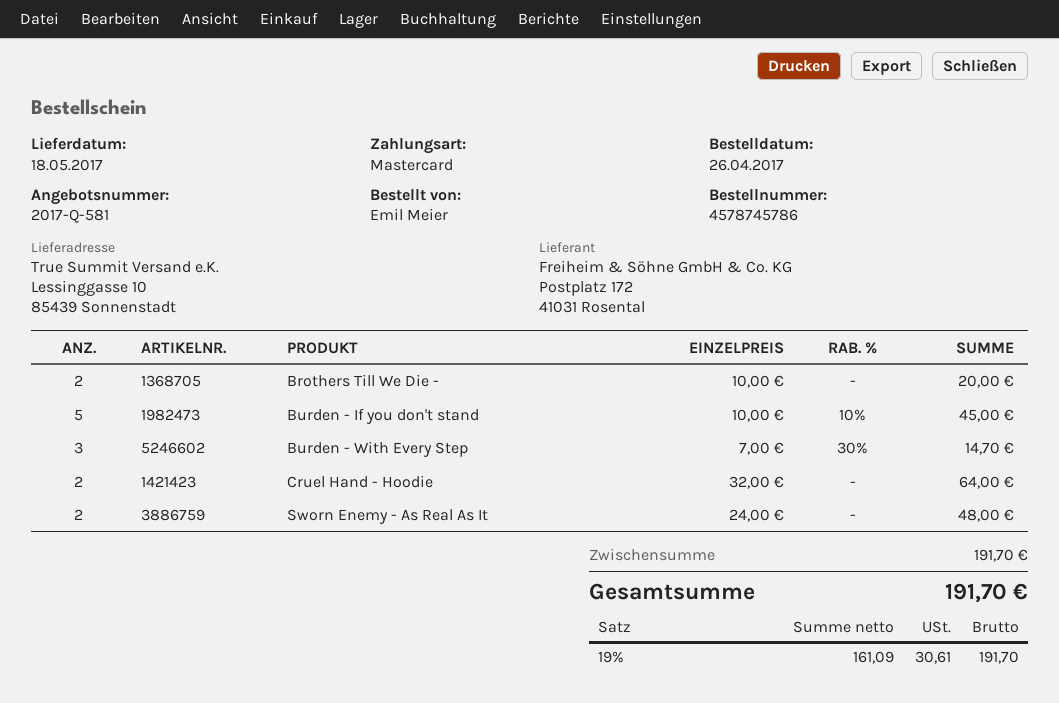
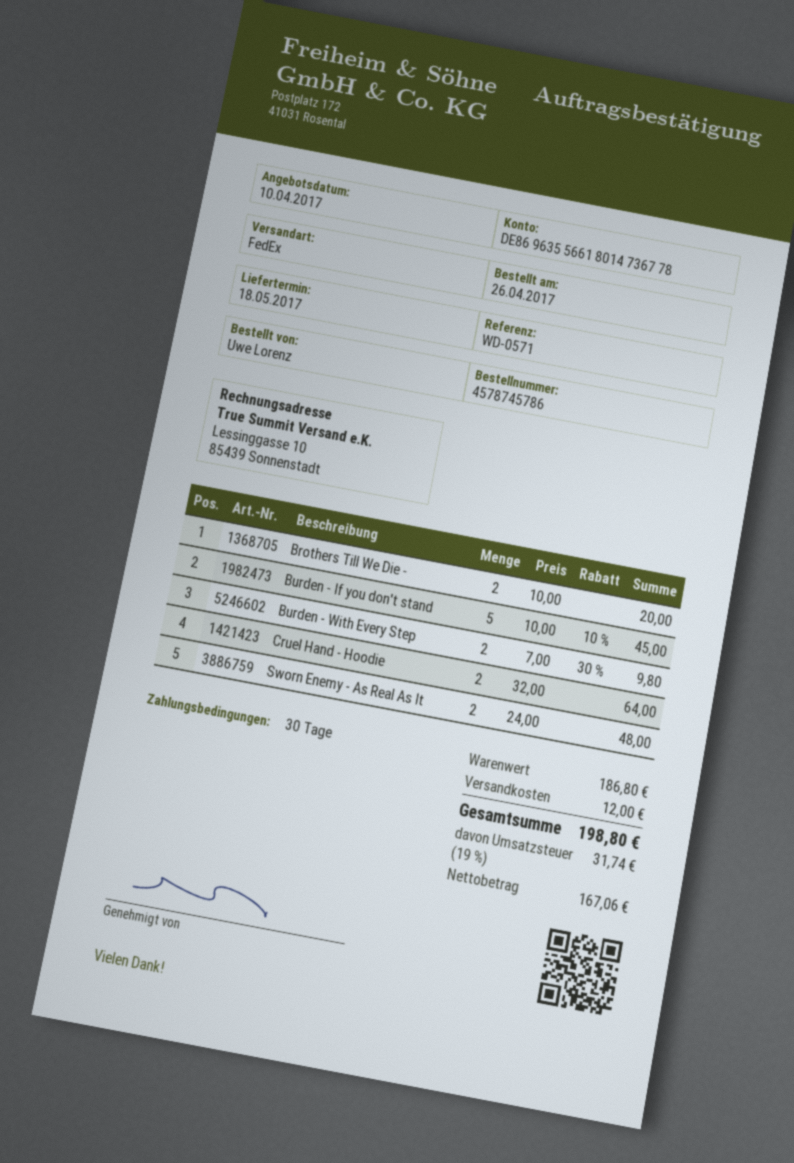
ordered by: Emil Meier -> Uwe Lorenz
Burden - With Every Step: 3 x 7.00 - 30% = 14.70 -> 2 x 7.00 - 30% = 9.80
subtotal: 191.70 -> 186.80
shipping: none -> 12.00
net: 161.09 -> 167.06
tax: 19% = 30.61 -> 19% = 31.74
total: 191.70 -> 198.80

